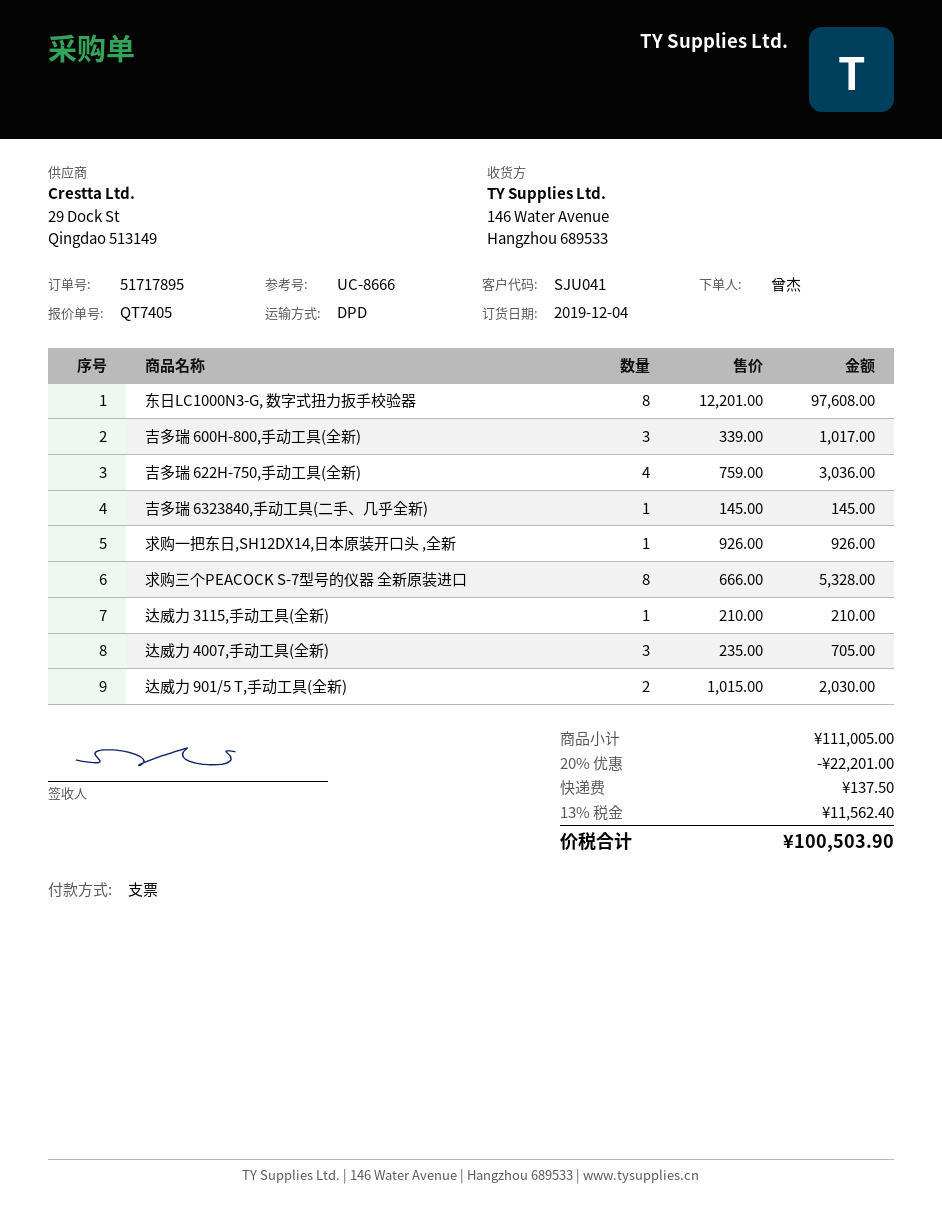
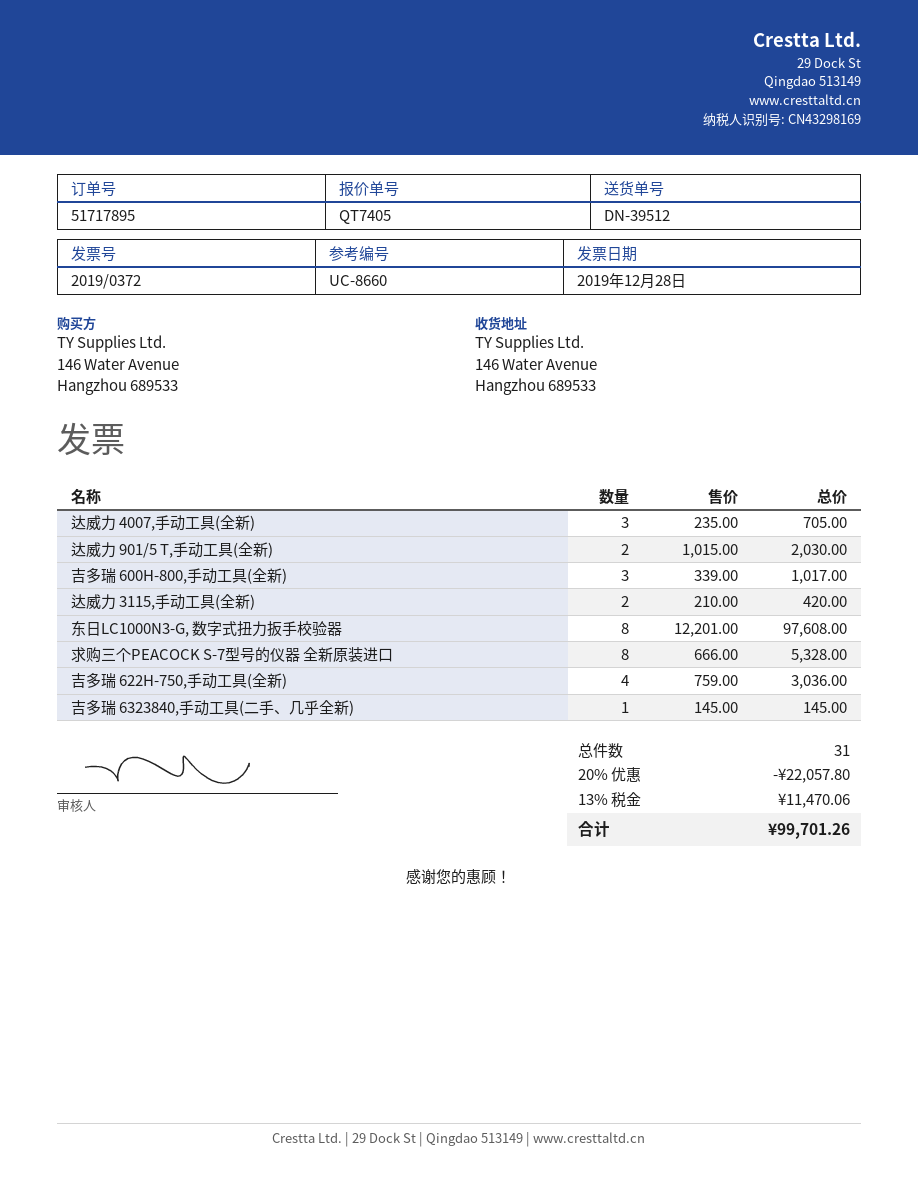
reference: UC-8666 -> UC-8660
求购一把东日,SH12DX14,日本原装开口头 ,全新: 1 x 926.00 = 926.00 -> none
达威力 3115,手动工具(全新): 1 x 210.00 = 210.00 -> 2 x 210.00 = 420.00
discount: 20% = 22201.00 -> 20% = 22057.80
shipping: 137.50 -> none
tax: 13% = 11562.40 -> 13% = 11470.06
total: 100503.90 -> 99701.26

